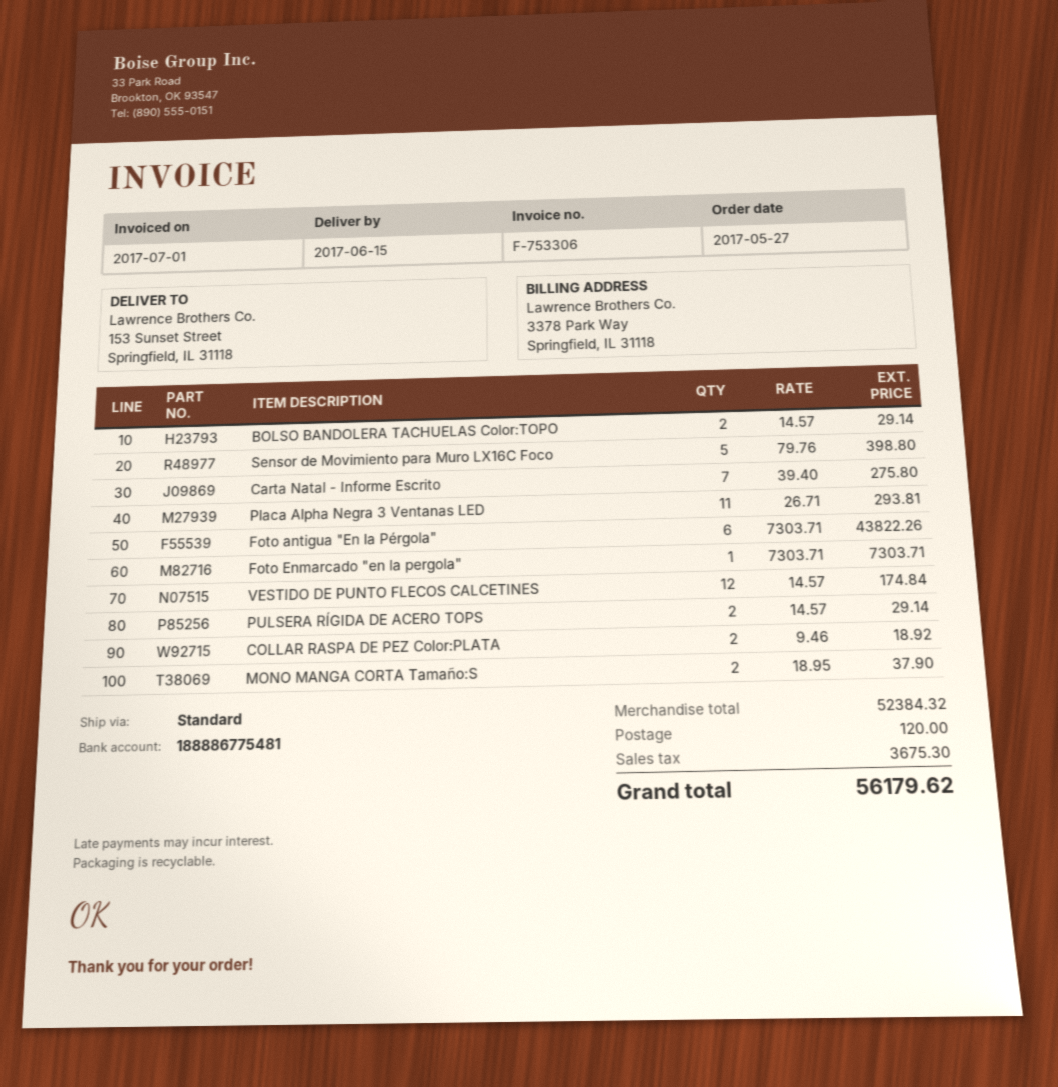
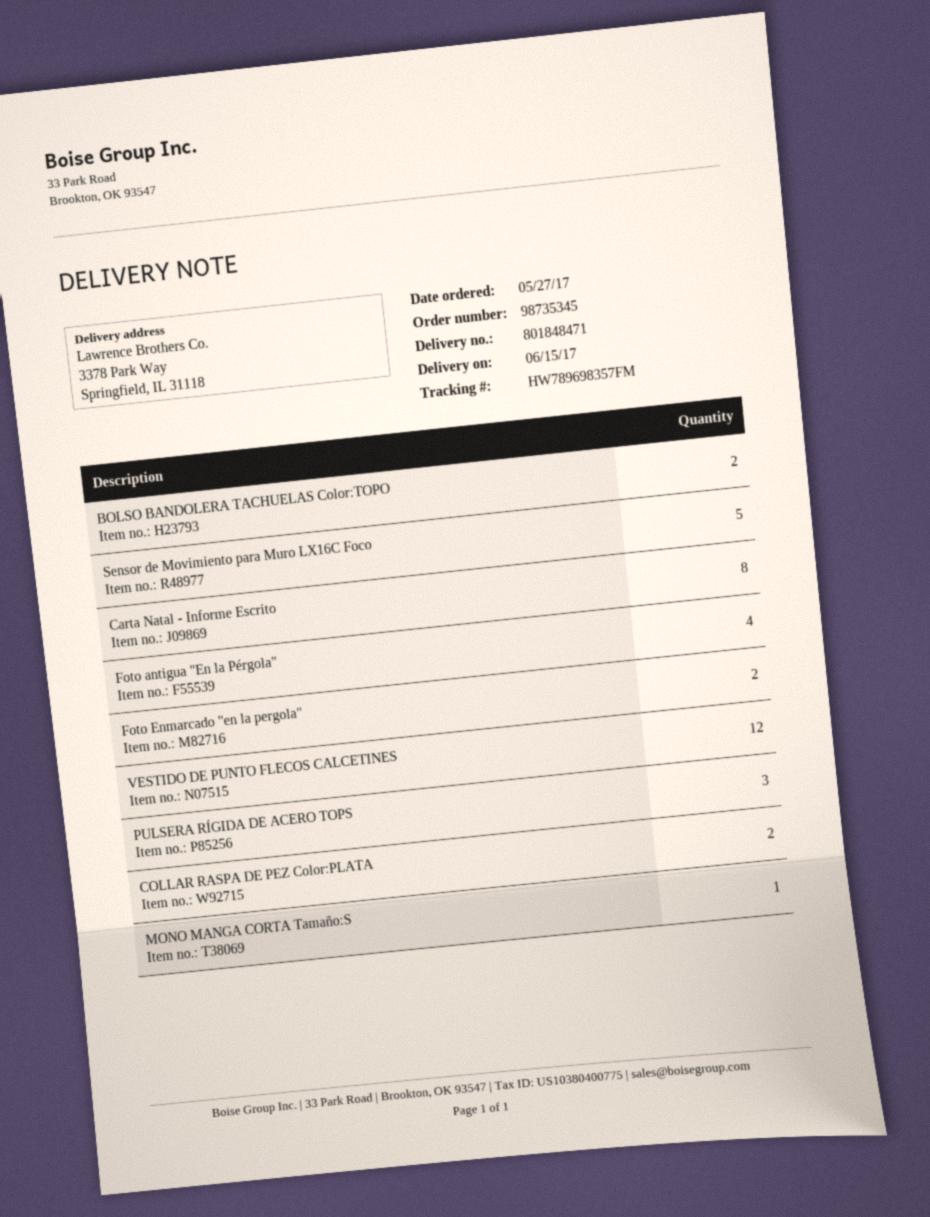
ship to: 153 Sunset Street, Springfield, IL 31118 -> 3378 Park Way, Springfield, IL 31118
Carta Natal - Informe Escrito: 7 -> 8
Placa Alpha Negra 3 Ventanas LED: 11 -> none
Foto antigua "En la Pérgola": 6 -> 4
Foto Enmarcado "en la pergola": 1 -> 2
PULSERA RÍGIDA DE ACERO TOPS: 2 -> 3
MONO MANGA CORTA Tamaño:S: 2 -> 1

